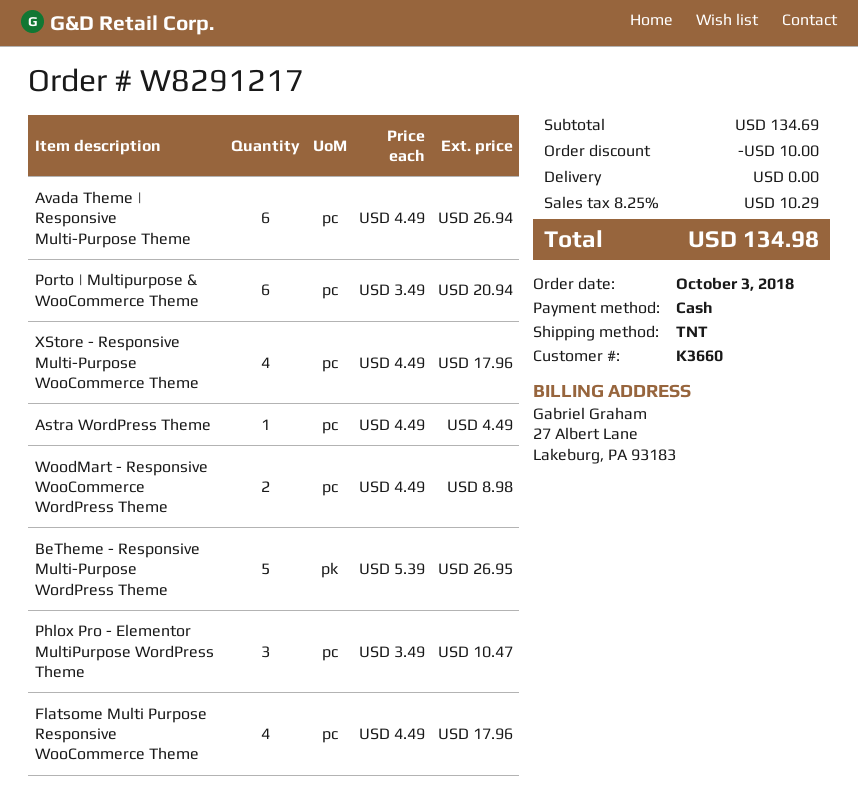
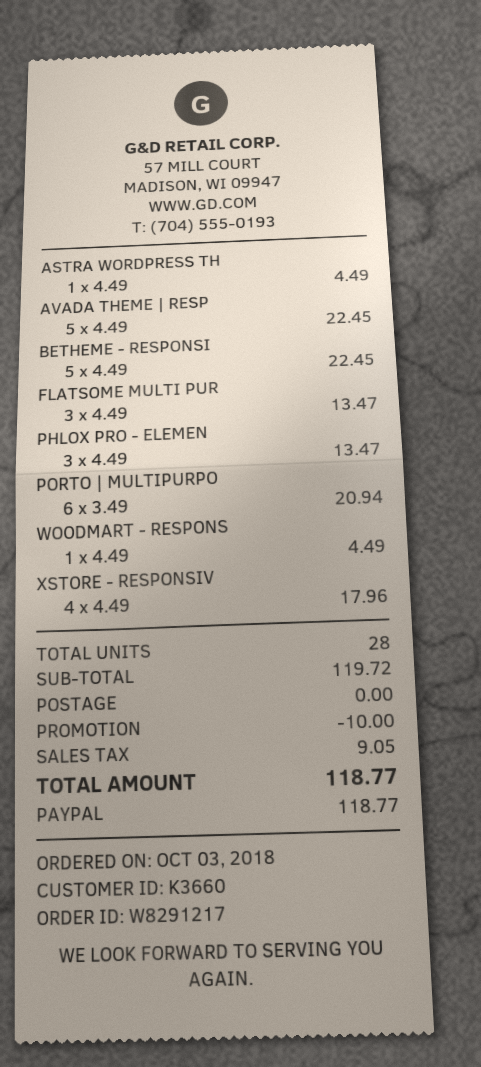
payment method: cash -> PayPal
Avada Theme | Responsive Multi-Purpose Theme: 6 x 4.49 = 26.94 -> 5 x 4.49 = 22.45
WoodMart - Responsive WooCommerce WordPress Theme: 2 x 4.49 = 8.98 -> 1 x 4.49 = 4.49
BeTheme - Responsive Multi-Purpose WordPress Theme: 5 x 5.39 = 26.95 -> 5 x 4.49 = 22.45
Phlox Pro - Elementor MultiPurpose WordPress Theme: 3 x 3.49 = 10.47 -> 3 x 4.49 = 13.47
Flatsome Multi Purpose Responsive WooCommerce Theme: 4 x 4.49 = 17.96 -> 3 x 4.49 = 13.47
subtotal: 134.69 -> 119.72
tax: 10.29 -> 9.05
total: 134.98 -> 118.77

